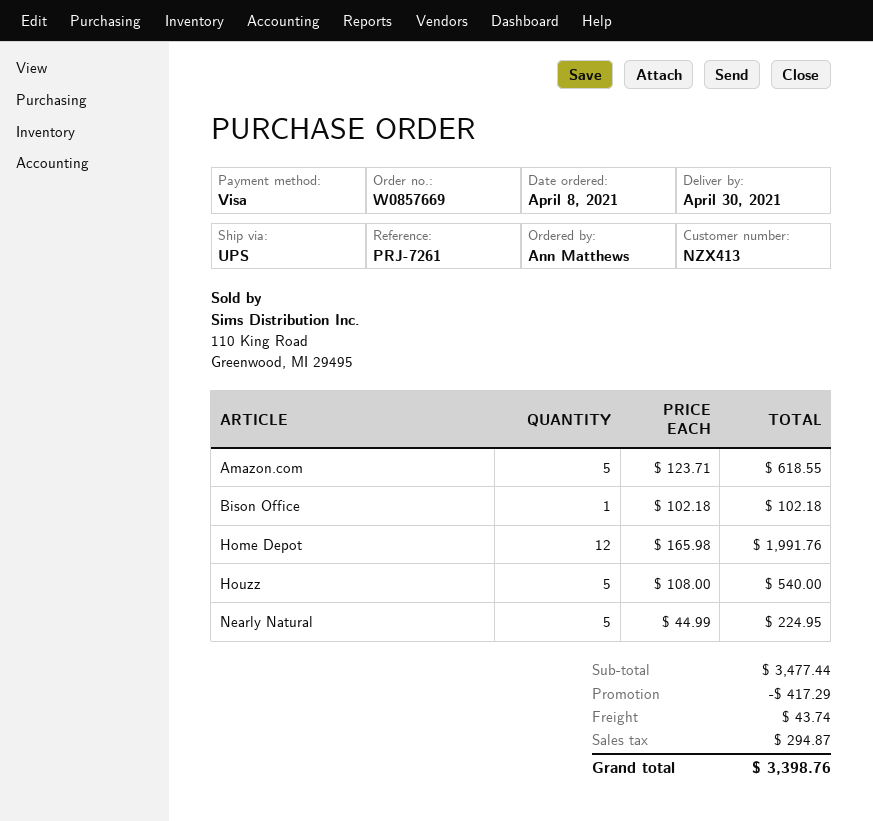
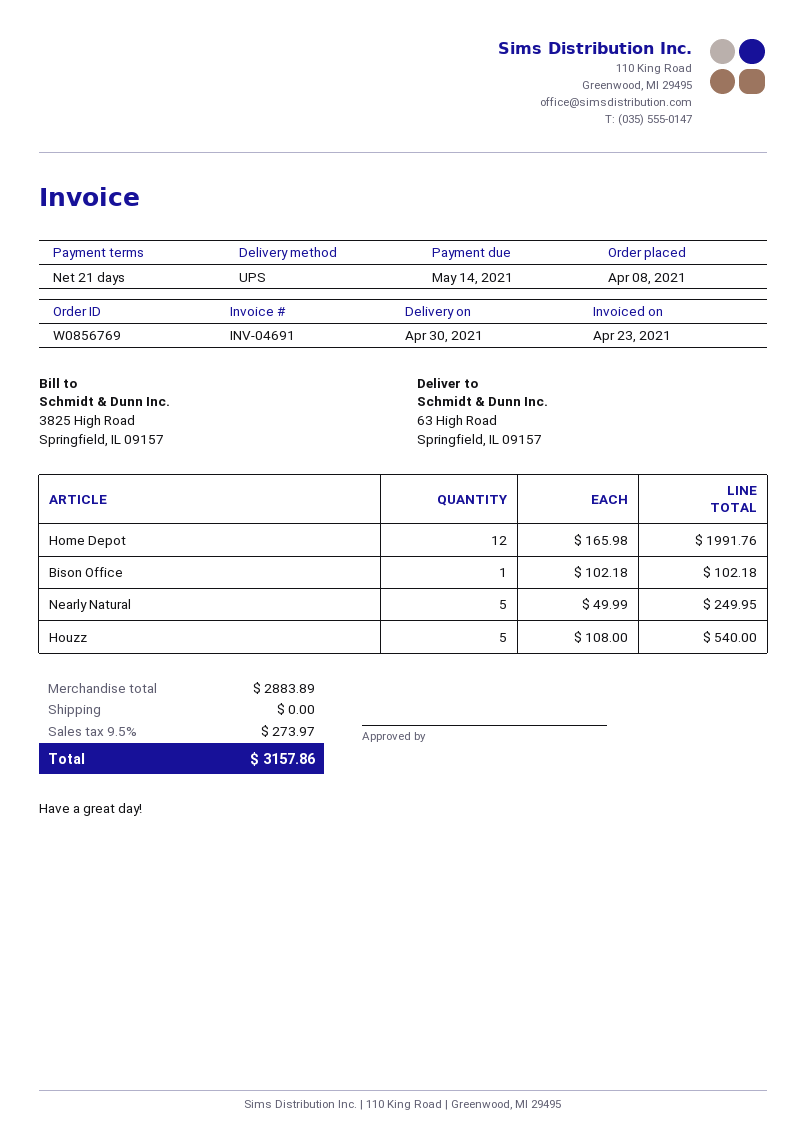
order number: W0857669 -> W0856769
Amazon.com: 5 x 123.71 = 618.55 -> none
Nearly Natural: 5 x 44.99 = 224.95 -> 5 x 49.99 = 249.95
subtotal: 3477.44 -> 2883.89
discount: 417.29 -> none
shipping: 43.74 -> 0.00
tax: 294.87 -> 273.97
total: 3398.76 -> 3157.86

